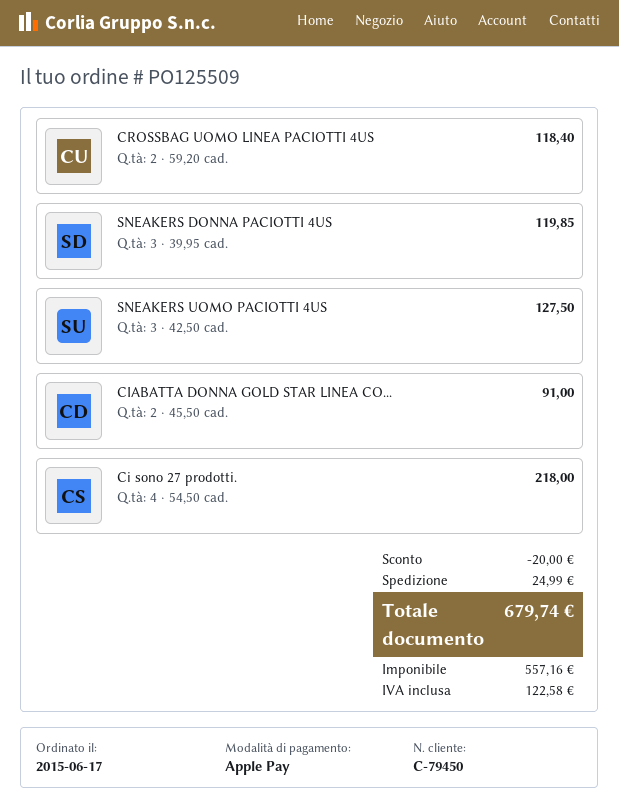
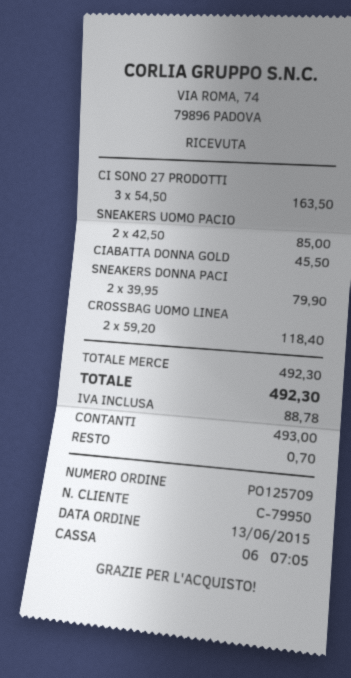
order number: PO125509 -> PO125709
order date: 2015-06-17 -> 2015-06-13
customer number: C-79450 -> C-79950
payment method: Apple Pay -> cash
SNEAKERS DONNA PACIOTTI 4US: 3 x 39.95 = 119.85 -> 2 x 39.95 = 79.90
SNEAKERS UOMO PACIOTTI 4US: 3 x 42.50 = 127.50 -> 2 x 42.50 = 85.00
CIABATTA DONNA GOLD STAR LINEA CO...: 2 x 45.50 = 91.00 -> 1 x 45.50 = 45.50
Ci sono 27 prodotti.: 4 x 54.50 = 218.00 -> 3 x 54.50 = 163.50
discount: 20.00 -> none
shipping: 24.99 -> none
tax: 122.58 -> 88.78
total: 679.74 -> 492.30

